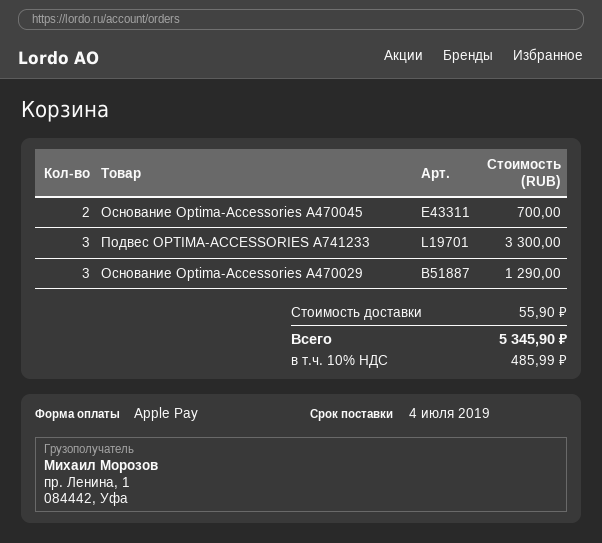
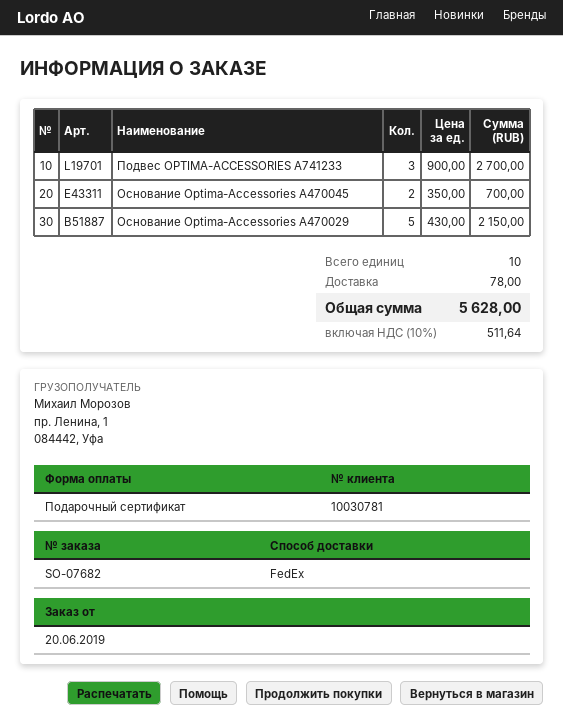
payment method: Apple Pay -> gift card
Подвес OPTIMA-ACCESSORIES A741233: 3 for 3300.00 -> 3 for 2700.00
Основание Optima-Accessories A470029: 3 for 1290.00 -> 5 for 2150.00
shipping: 55.90 -> 78.00
tax: 10% = 485.99 -> 10% = 511.64
total: 5345.90 -> 5628.00

